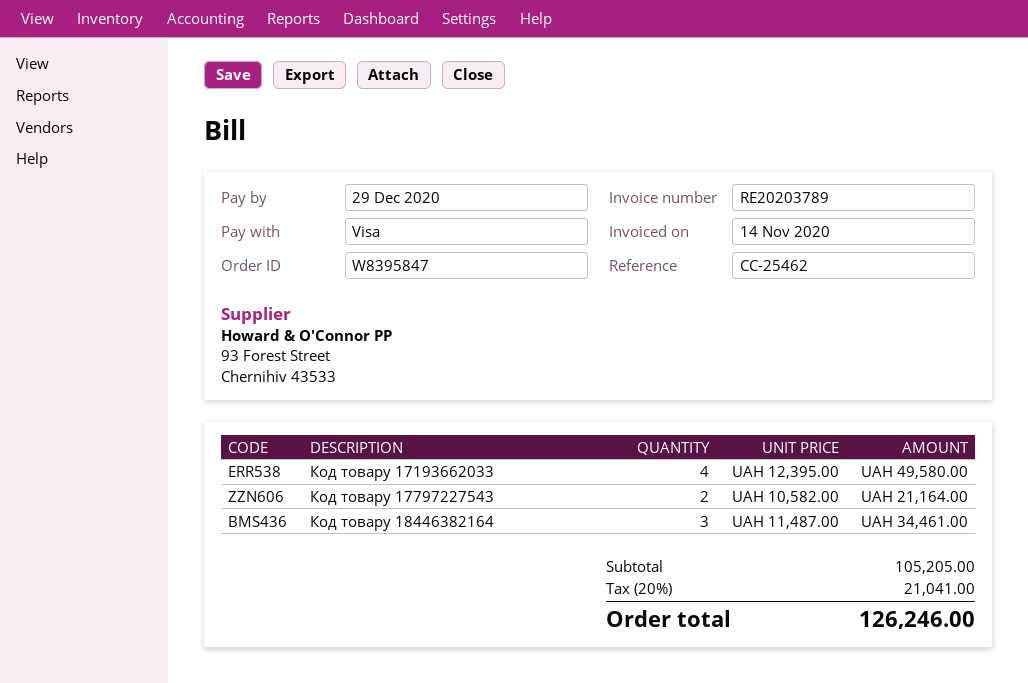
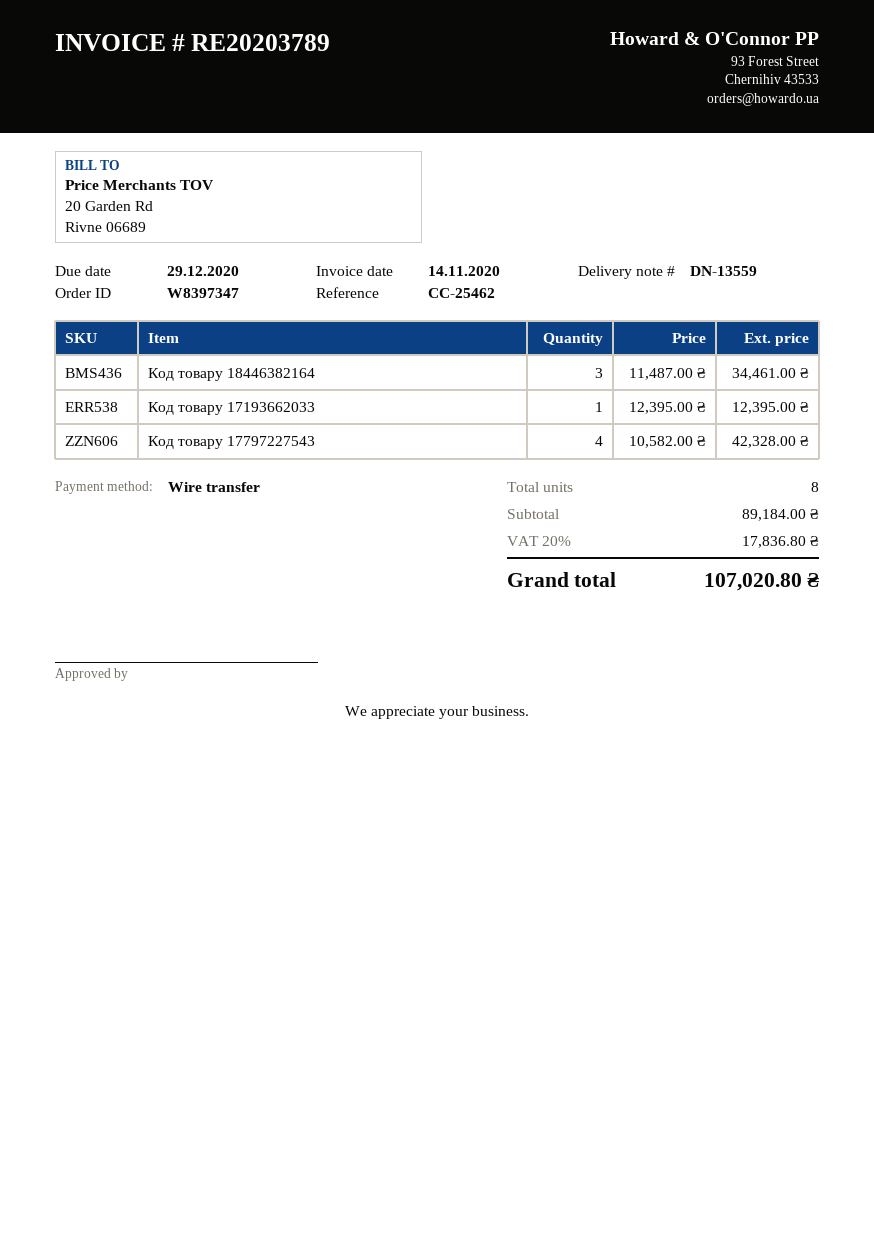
order number: W8395847 -> W8397347
payment method: Visa -> bank transfer
Код товару 17193662033: 4 x 12395.00 = 49580.00 -> 1 x 12395.00 = 12395.00
Код товару 17797227543: 2 x 10582.00 = 21164.00 -> 4 x 10582.00 = 42328.00
subtotal: 105205.00 -> 89184.00
tax: 20% = 21041.00 -> 20% = 17836.80
total: 126246.00 -> 107020.80

